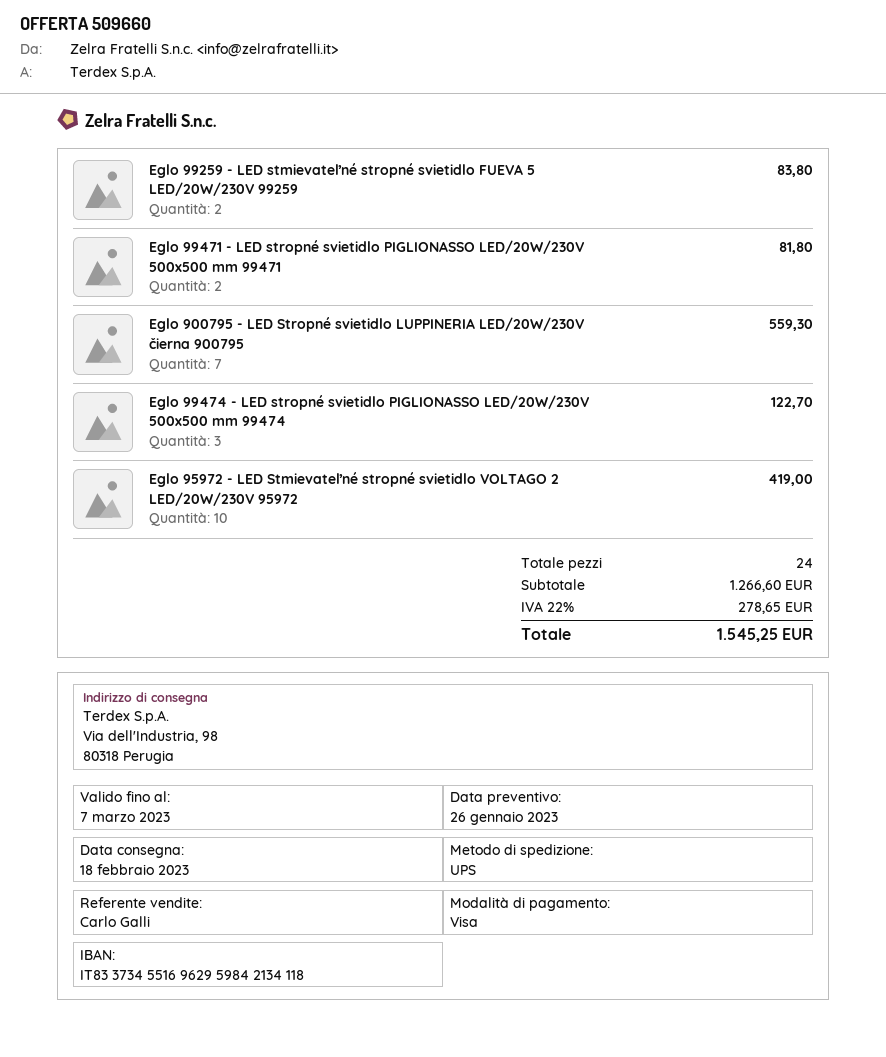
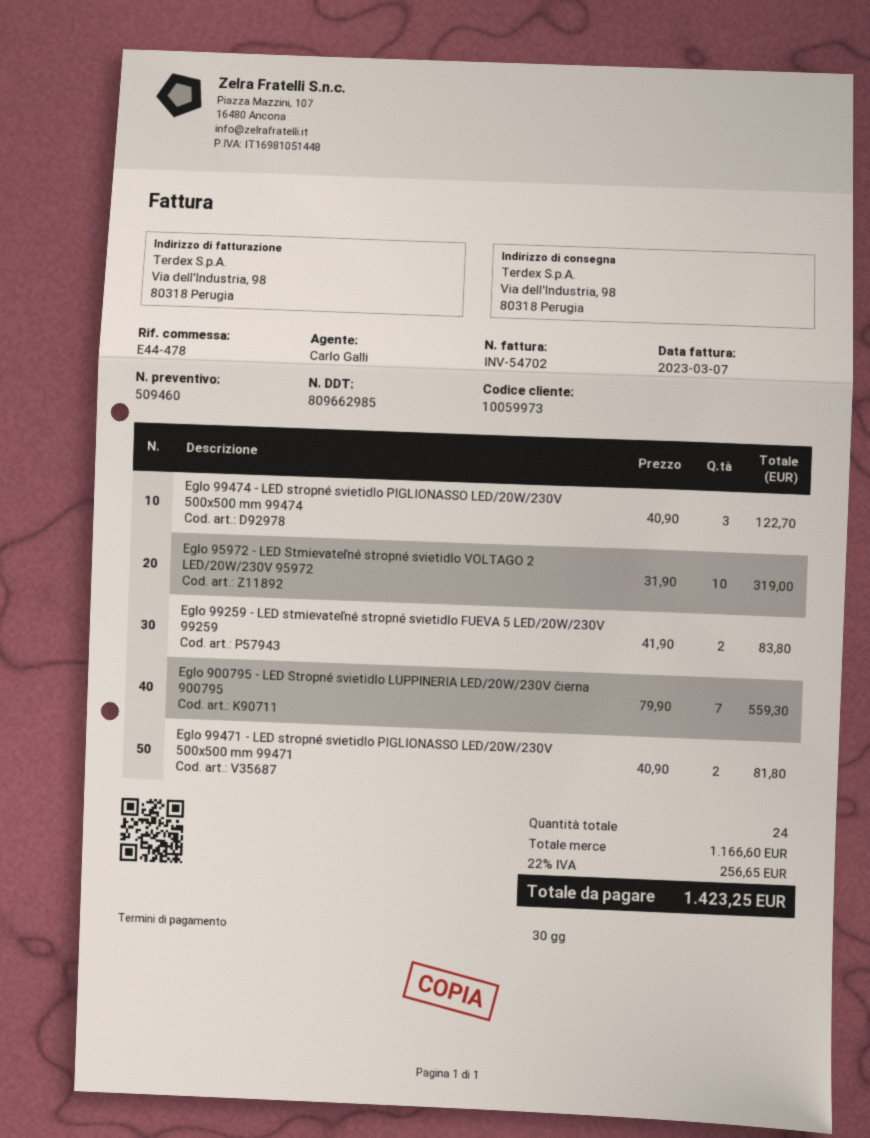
quote number: 509660 -> 509460
Eglo 95972 - LED Stmievateľné stropné svietidlo VOLTAGO 2 LED/20W/230V 95972: 10 for 419.00 -> 10 for 319.00
subtotal: 1266.60 -> 1166.60
tax: 22% = 278.65 -> 22% = 256.65
total: 1545.25 -> 1423.25

